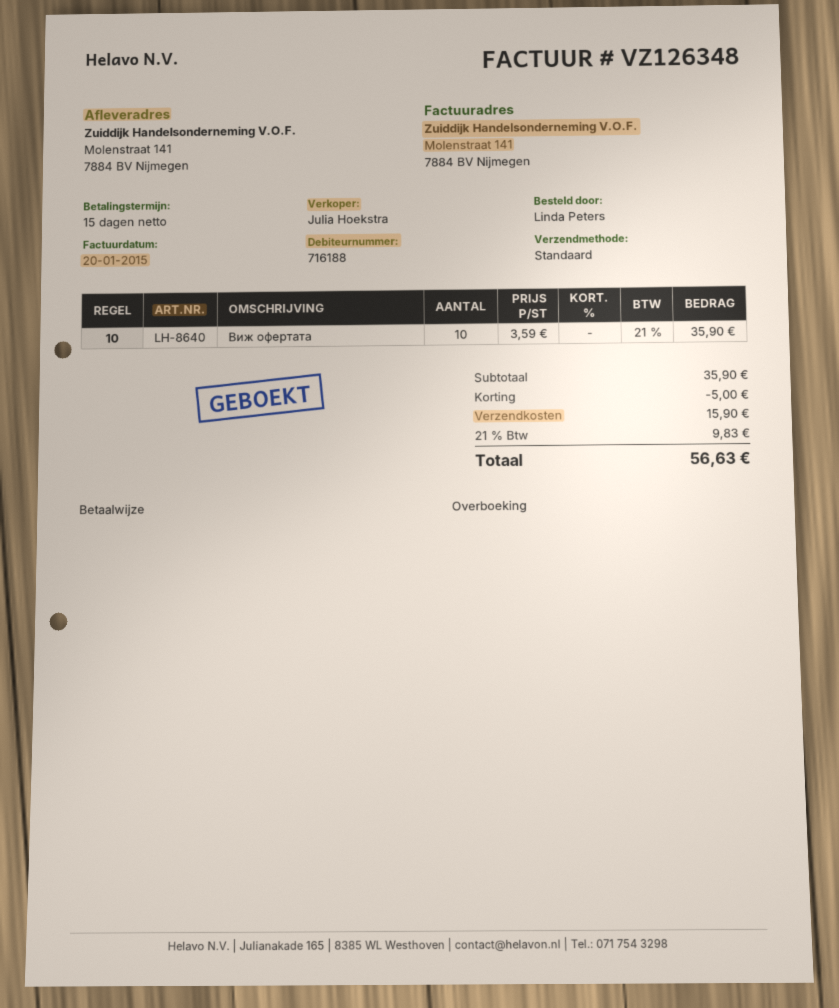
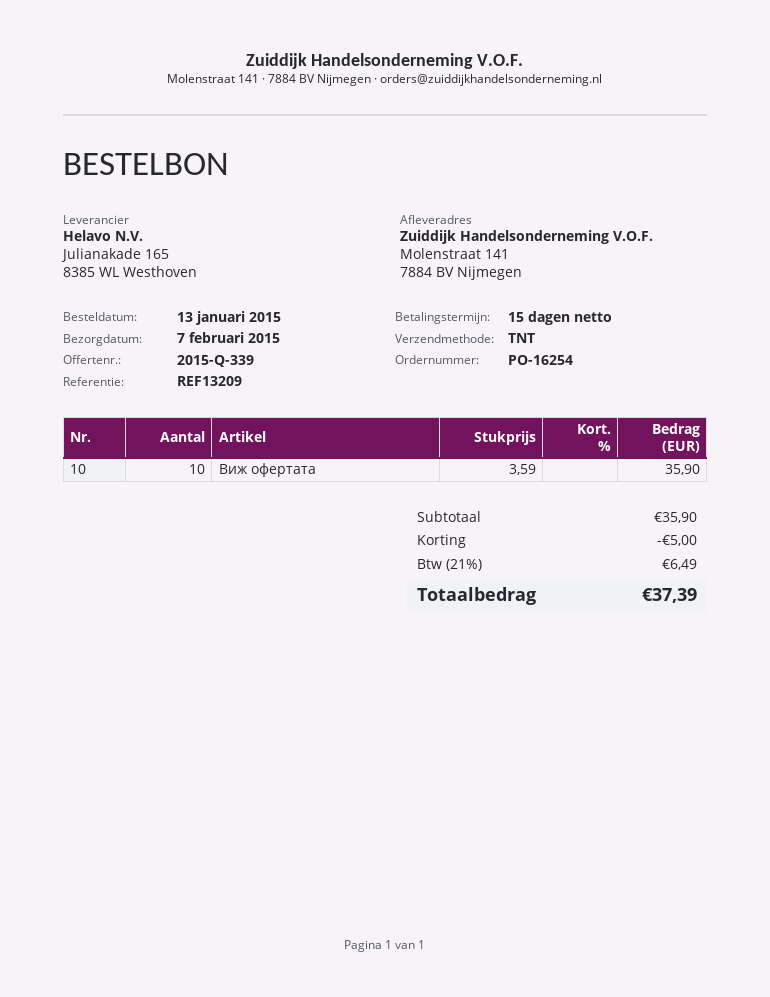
shipping method: standard -> TNT
shipping: 15.90 -> none
tax: 21% = 9.83 -> 21% = 6.49
total: 56.63 -> 37.39

